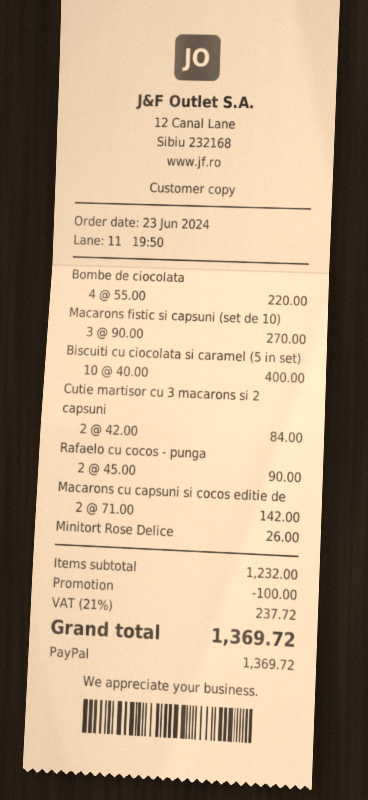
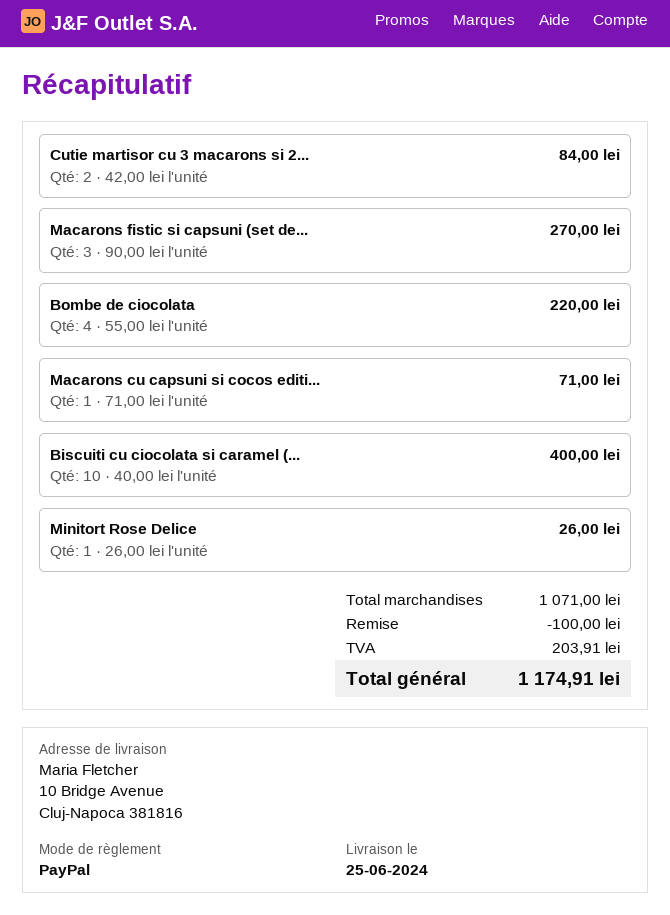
Rafaelo cu cocos - punga: 2 x 45.00 = 90.00 -> none
Macarons cu capsuni si cocos editie de: 2 x 71.00 = 142.00 -> 1 x 71.00 = 71.00
subtotal: 1232.00 -> 1071.00
tax: 237.72 -> 203.91
total: 1369.72 -> 1174.91

